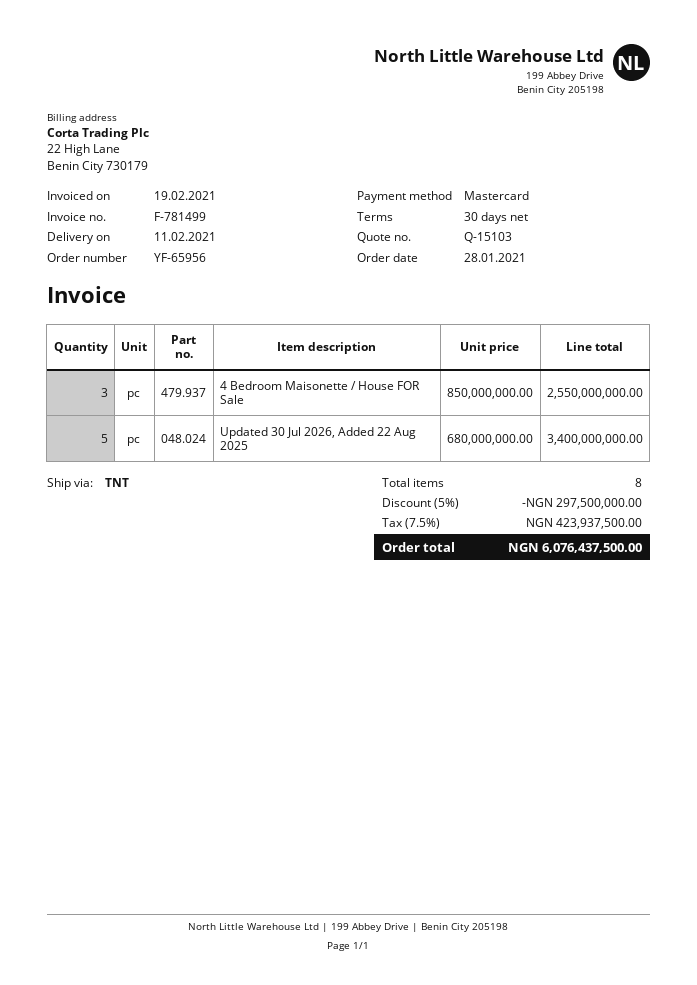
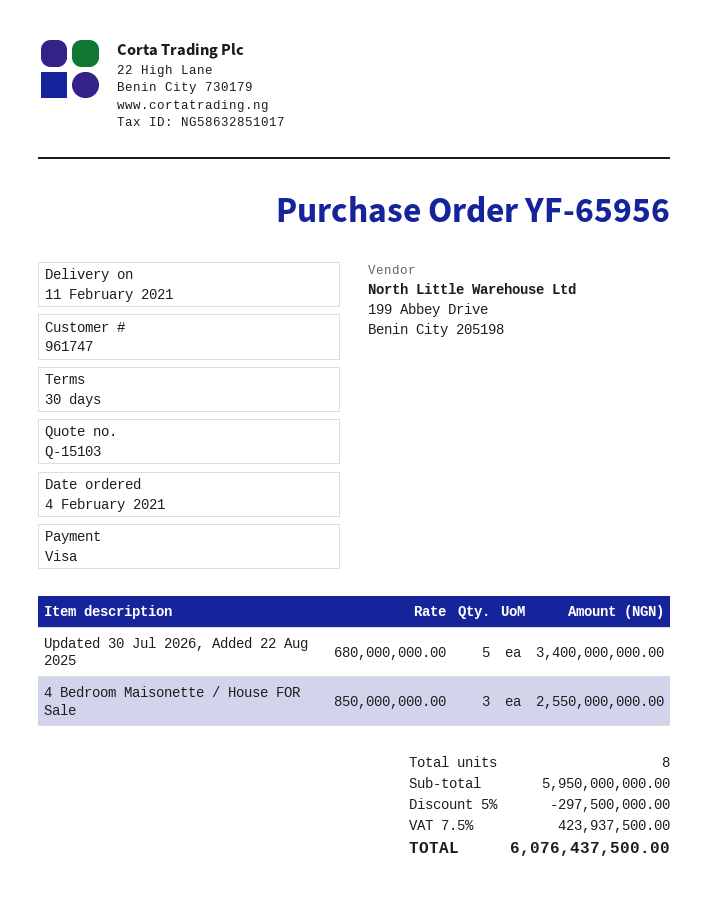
order date: 2021-01-28 -> 2021-02-04
payment method: Mastercard -> Visa

